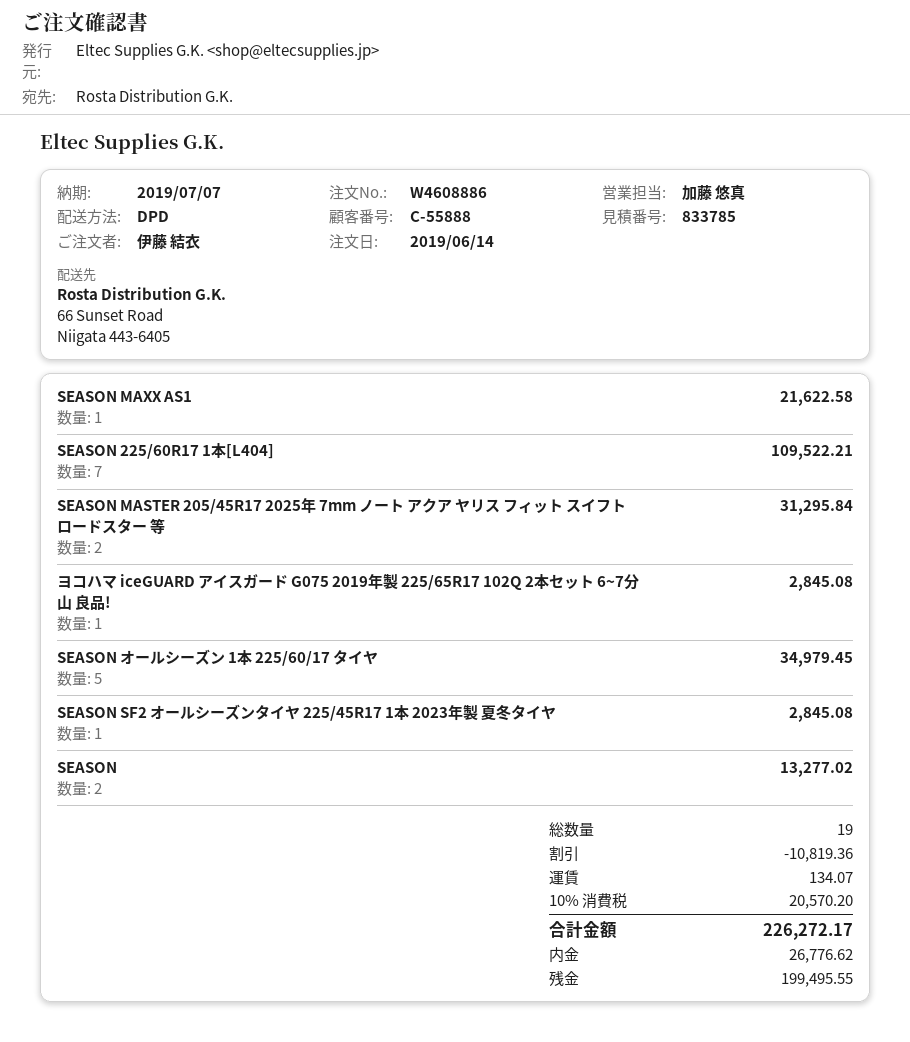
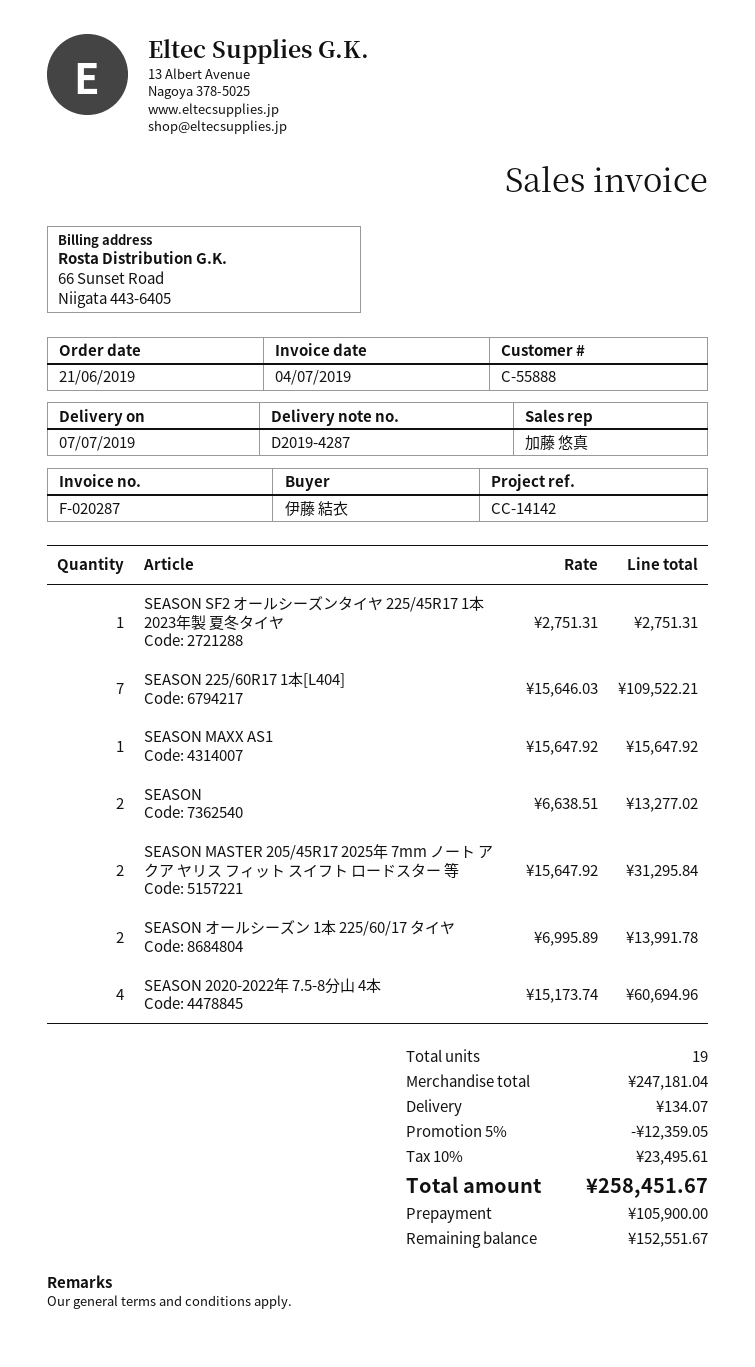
order date: 2019-06-14 -> 2019-06-21
SEASON MAXX AS1: 1 for 21622.58 -> 1 for 15647.92
ヨコハマ iceGUARD アイスガード G075 2019年製 225/65R17 102Q 2本セット 6~7分山 良品!: 1 for 2845.08 -> none
SEASON オールシーズン 1本 225/60/17 タイヤ: 5 for 34979.45 -> 2 for 13991.78
SEASON SF2 オールシーズンタイヤ 225/45R17 1本 2023年製 夏冬タイヤ: 1 for 2845.08 -> 1 for 2751.31
SEASON 2020-2022年 7.5-8分山 4本: none -> 4 for 60694.96
discount: 10819.36 -> 12359.05
tax: 10% = 20570.20 -> 10% = 23495.61
total: 226272.17 -> 258451.67
deposit: 26776.62 -> 105900.00
balance: 199495.55 -> 152551.67

